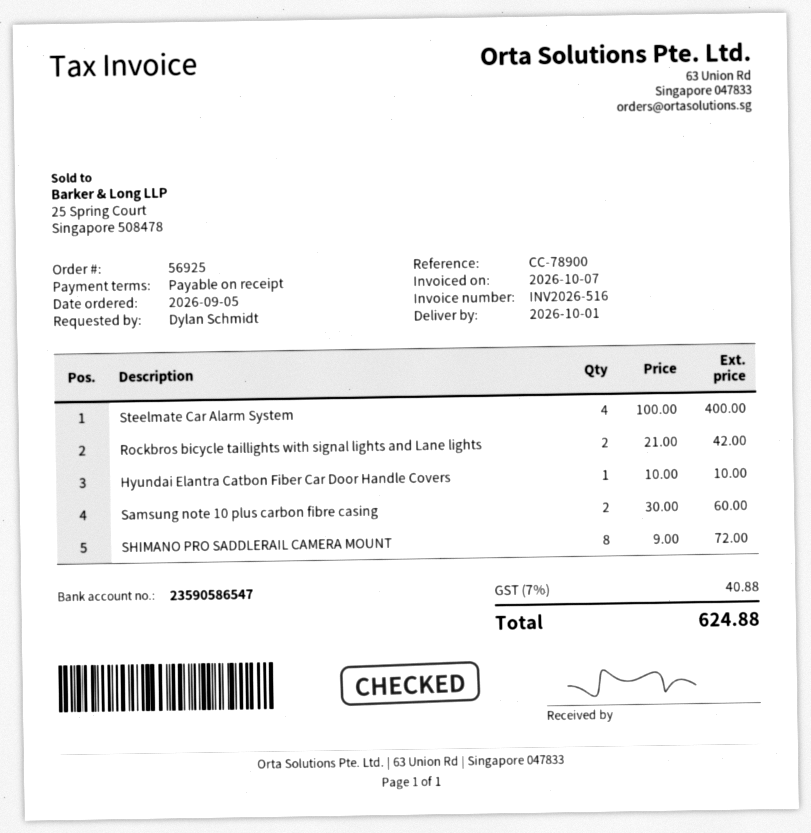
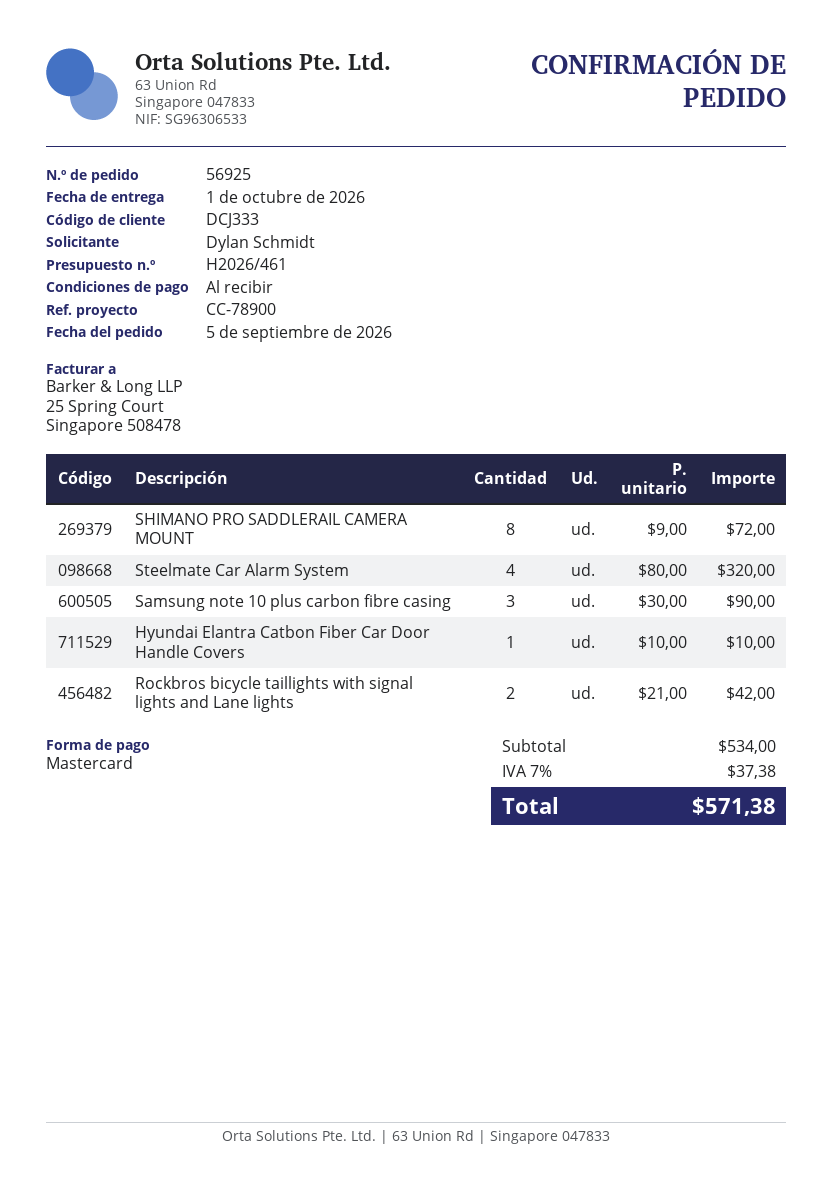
Steelmate Car Alarm System: 4 x 100.00 = 400.00 -> 4 x 80.00 = 320.00
Samsung note 10 plus carbon fibre casing: 2 x 30.00 = 60.00 -> 3 x 30.00 = 90.00
tax: 7% = 40.88 -> 7% = 37.38
total: 624.88 -> 571.38

